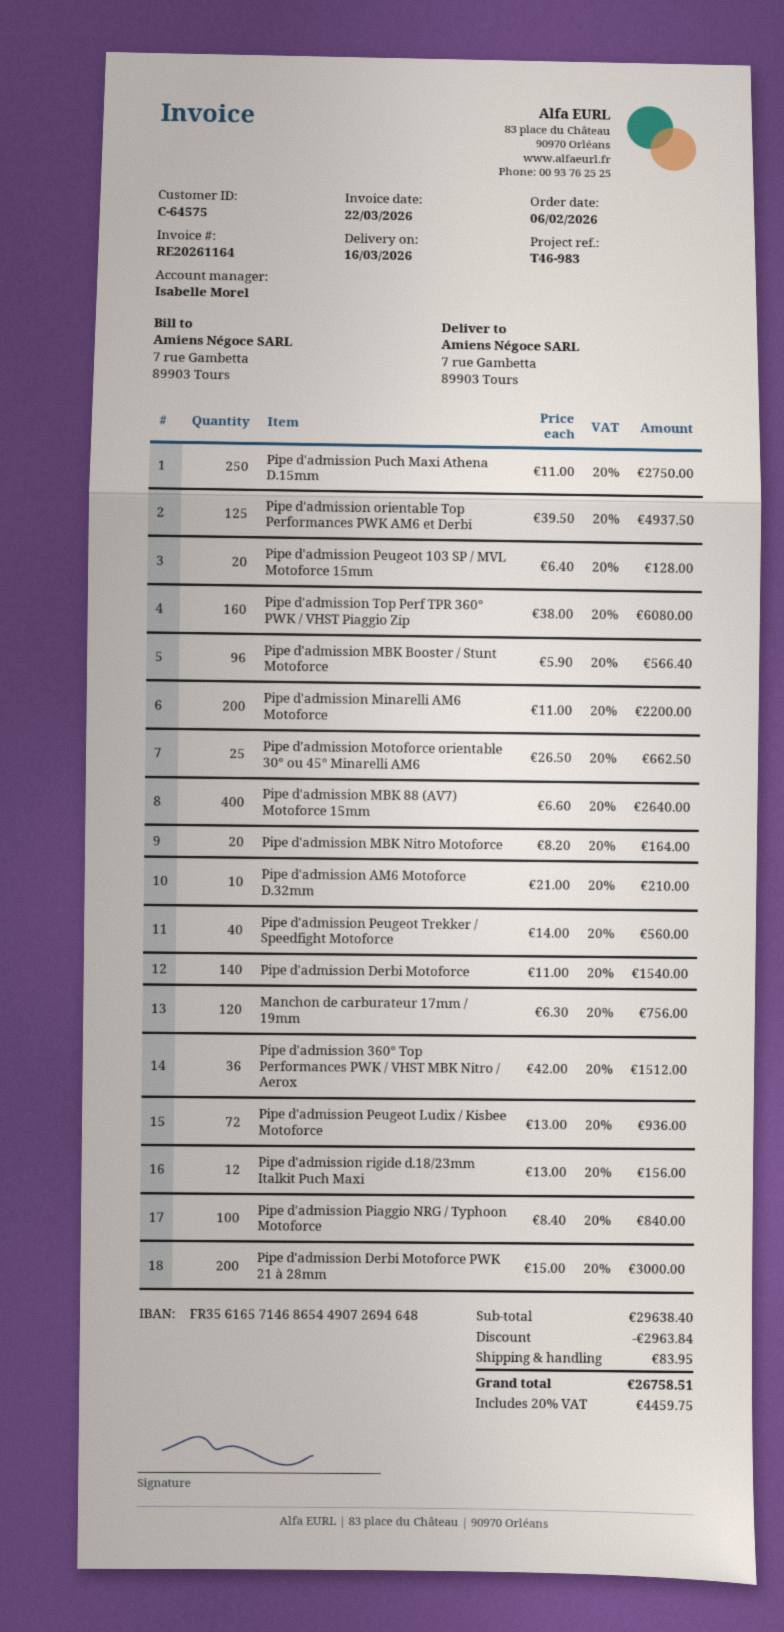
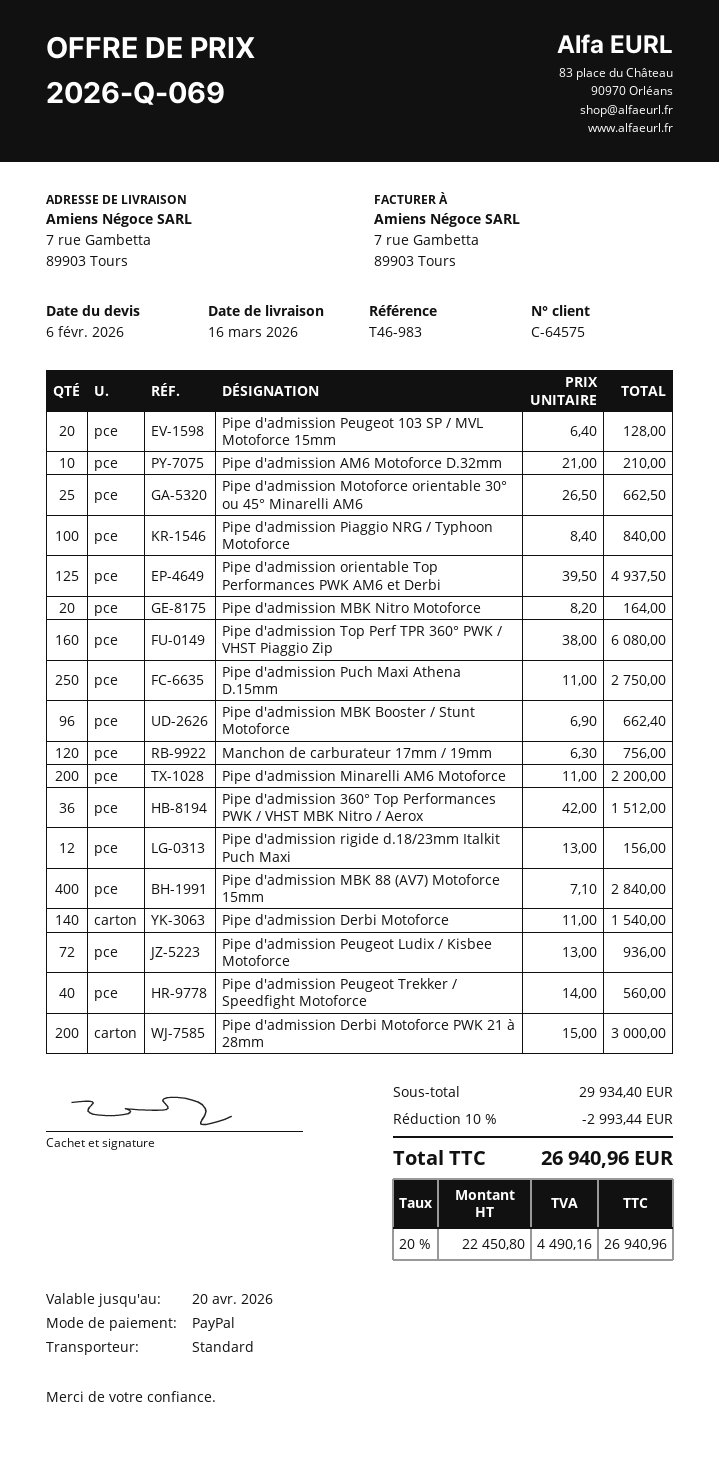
Pipe d'admission MBK Booster / Stunt Motoforce: 96 x 5.90 = 566.40 -> 96 x 6.90 = 662.40
Pipe d'admission MBK 88 (AV7) Motoforce 15mm: 400 x 6.60 = 2640.00 -> 400 x 7.10 = 2840.00
subtotal: 29638.40 -> 29934.40
discount: 2963.84 -> 2993.44
shipping: 83.95 -> none
tax: 20% = 4459.75 -> 20% = 4490.16
total: 26758.51 -> 26940.96

